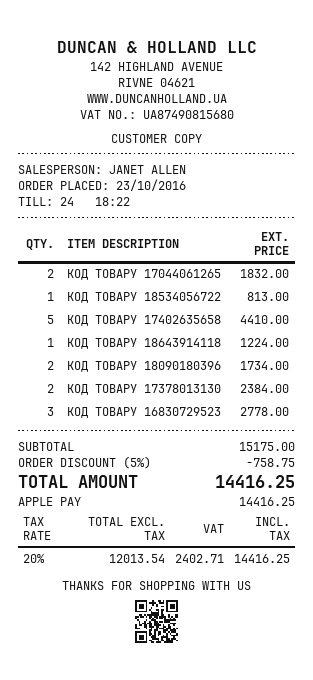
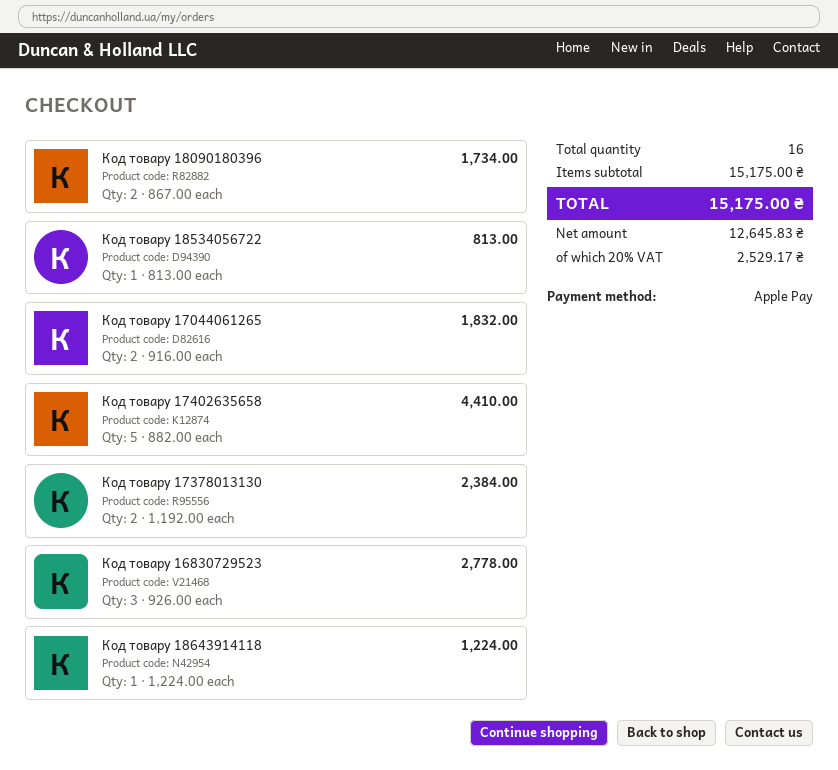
discount: 5% = 758.75 -> none
net: 12013.54 -> 12645.83
tax: 20% = 2402.71 -> 20% = 2529.17
total: 14416.25 -> 15175.00

